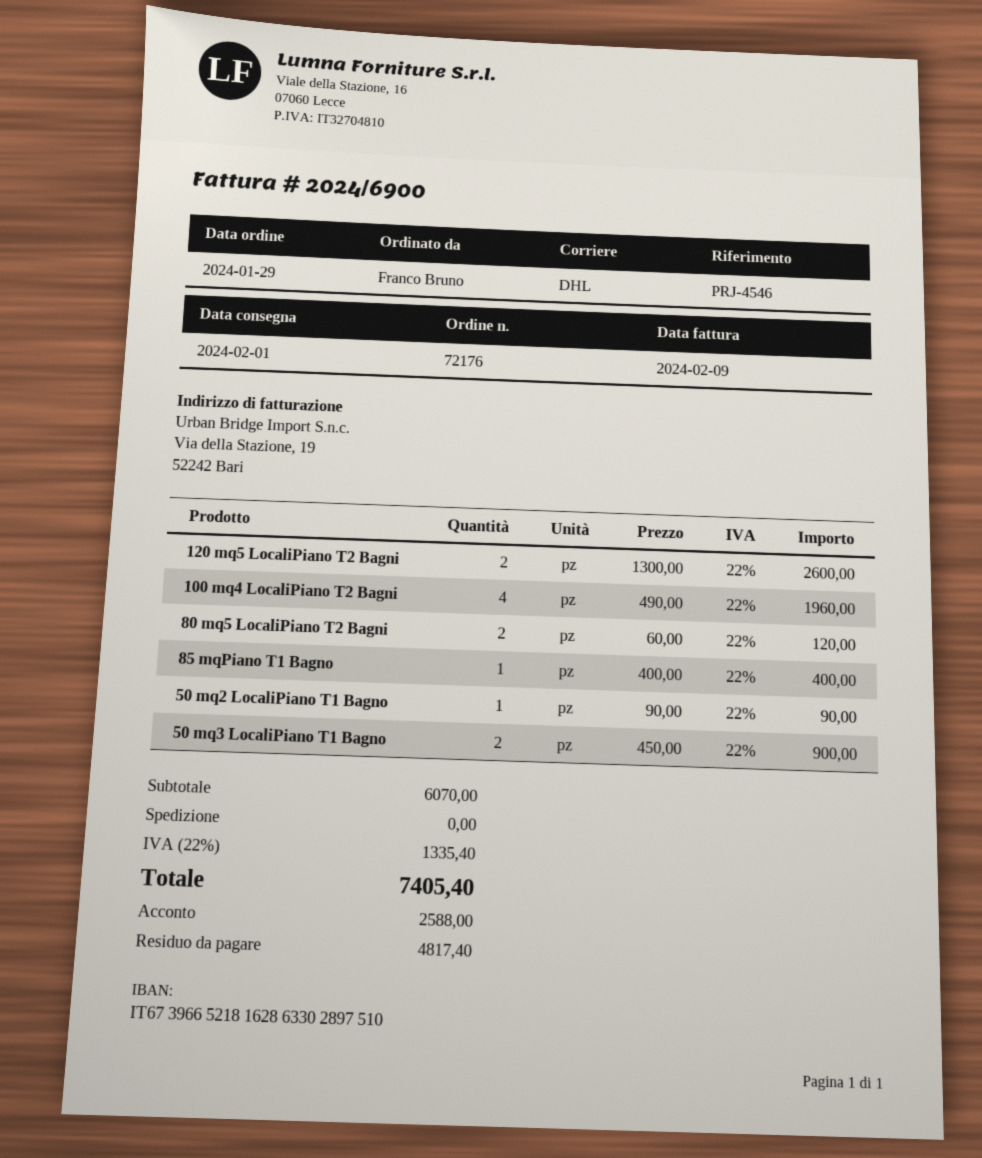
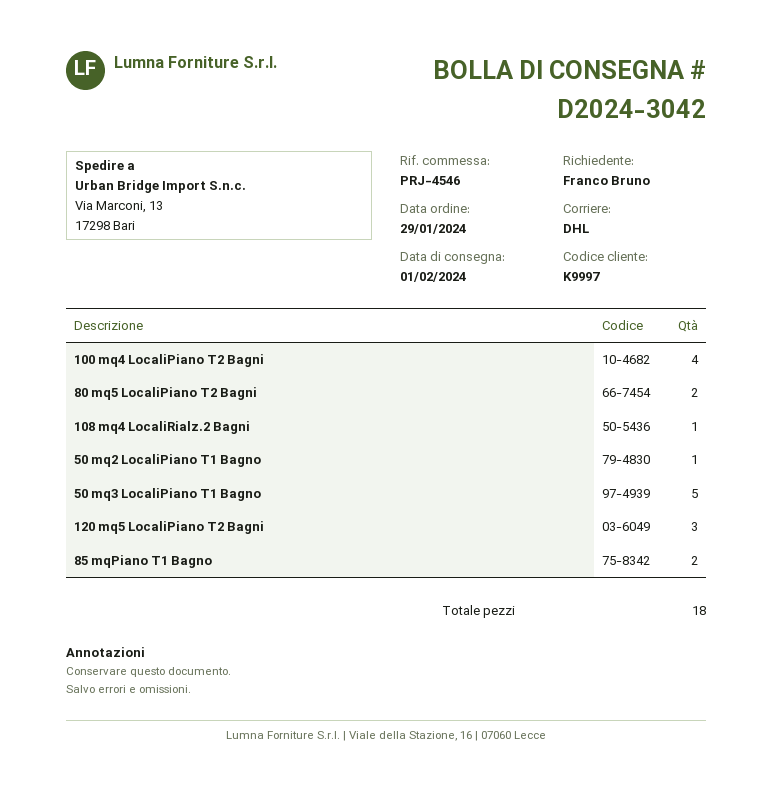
120 mq5 LocaliPiano T2 Bagni: 2 -> 3
85 mqPiano T1 Bagno: 1 -> 2
50 mq3 LocaliPiano T1 Bagno: 2 -> 5
108 mq4 LocaliRialz.2 Bagni: none -> 1

